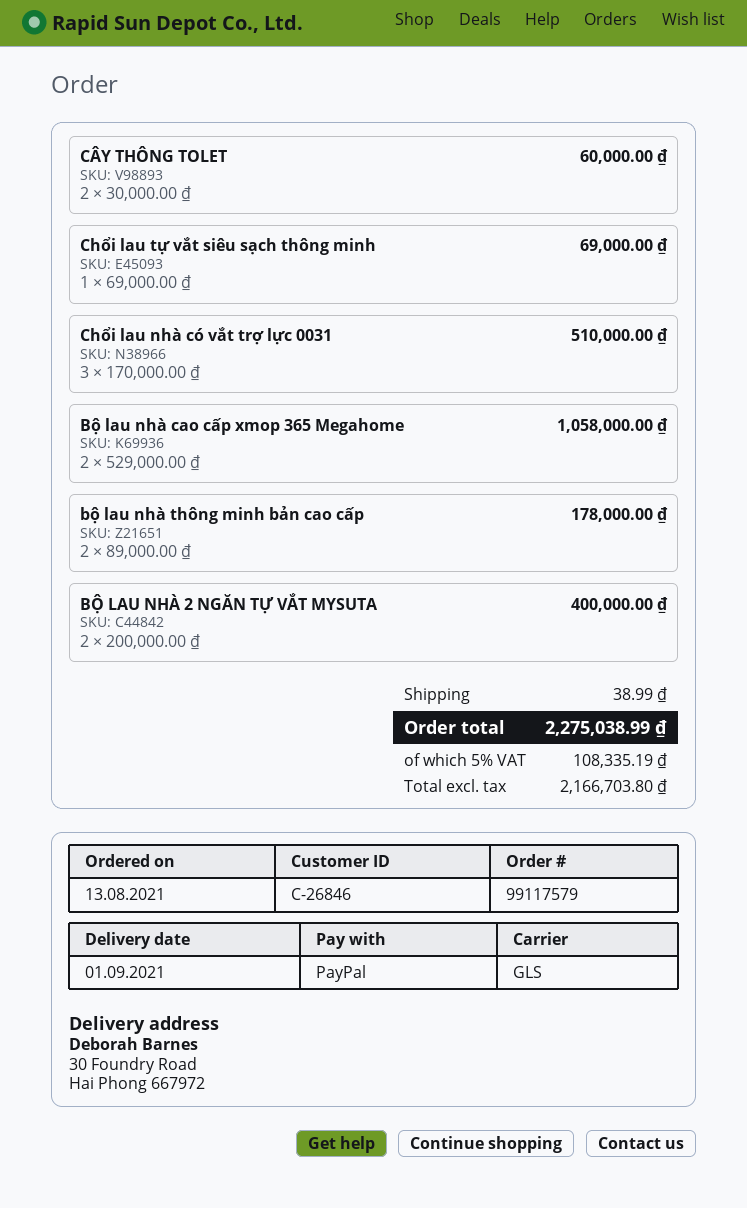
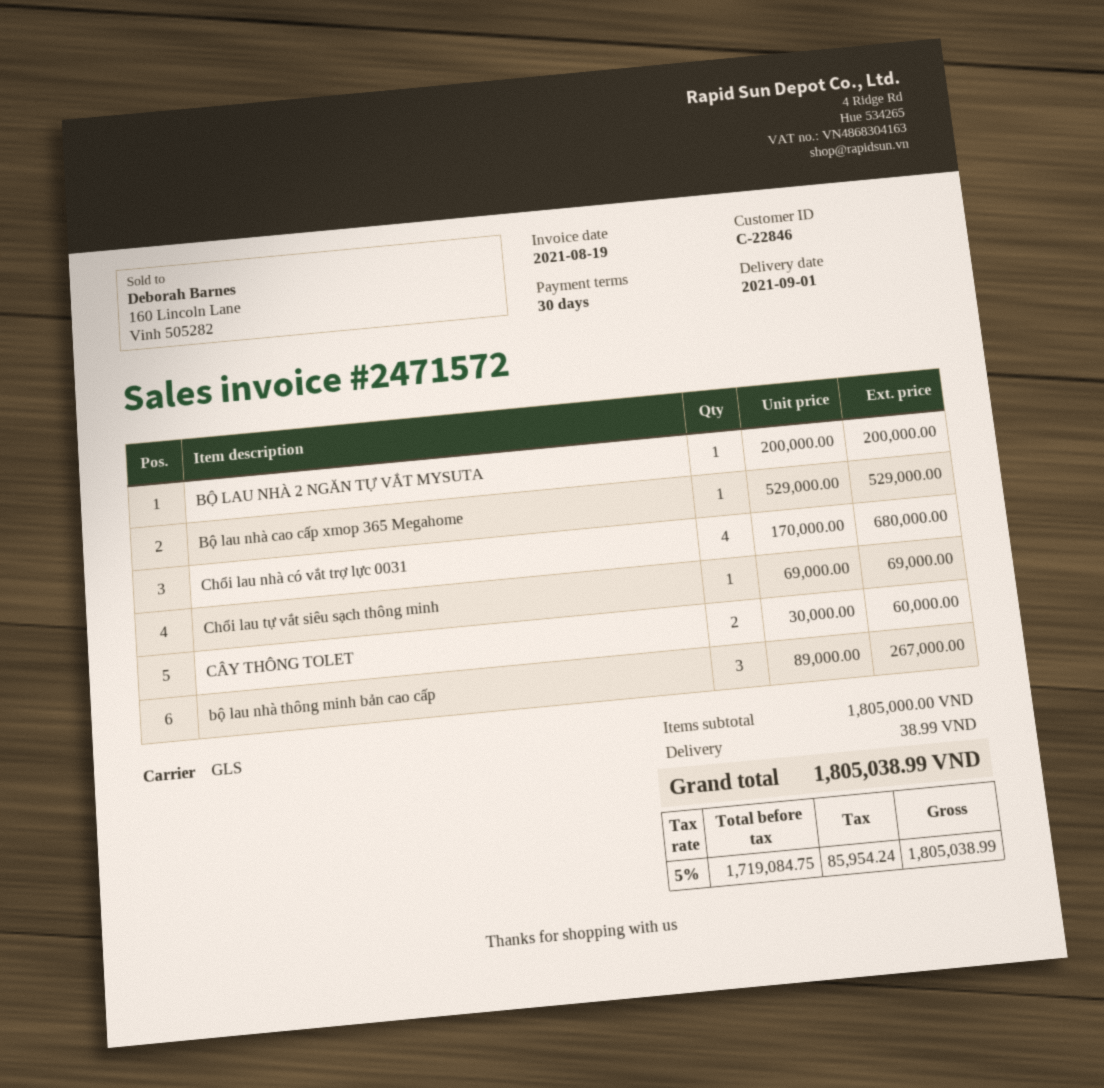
customer number: C-26846 -> C-22846
Chổi lau nhà có vắt trợ lực 0031: 3 x 170000.00 = 510000.00 -> 4 x 170000.00 = 680000.00
Bộ lau nhà cao cấp xmop 365 Megahome: 2 x 529000.00 = 1058000.00 -> 1 x 529000.00 = 529000.00
bộ lau nhà thông minh bản cao cấp: 2 x 89000.00 = 178000.00 -> 3 x 89000.00 = 267000.00
BỘ LAU NHÀ 2 NGĂN TỰ VẮT MYSUTA: 2 x 200000.00 = 400000.00 -> 1 x 200000.00 = 200000.00
net: 2166703.80 -> 1719084.75
tax: 5% = 108335.19 -> 5% = 85954.24
total: 2275038.99 -> 1805038.99

